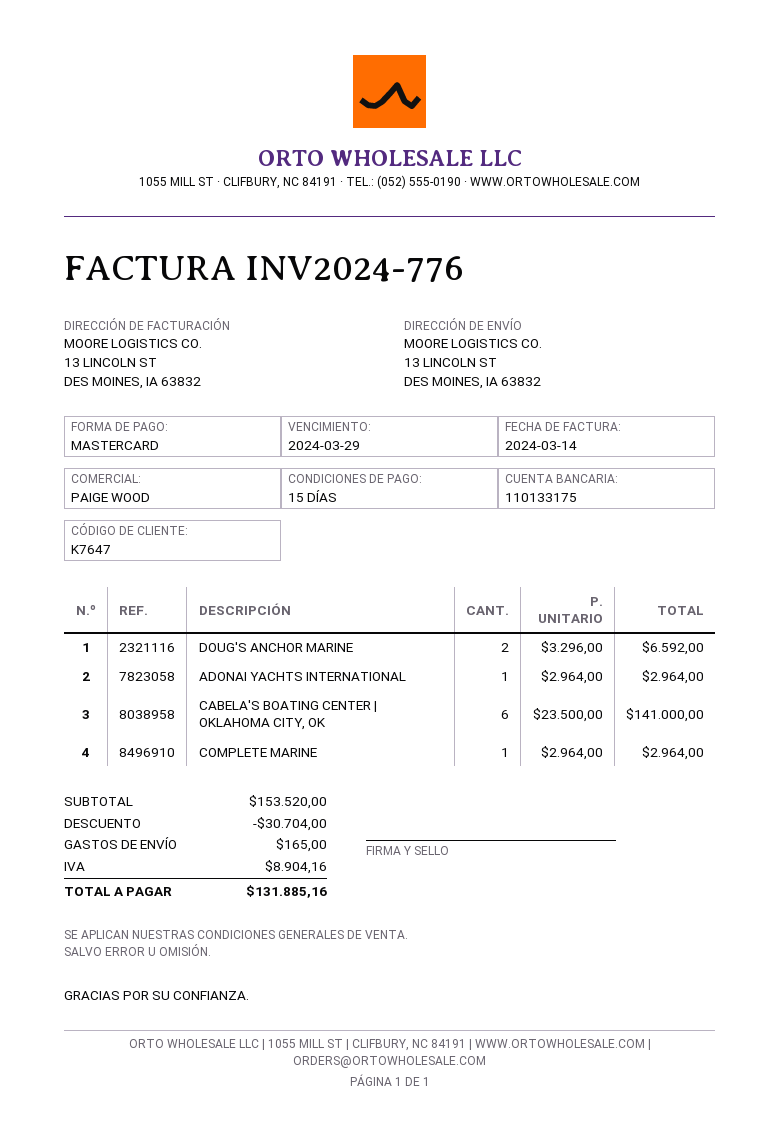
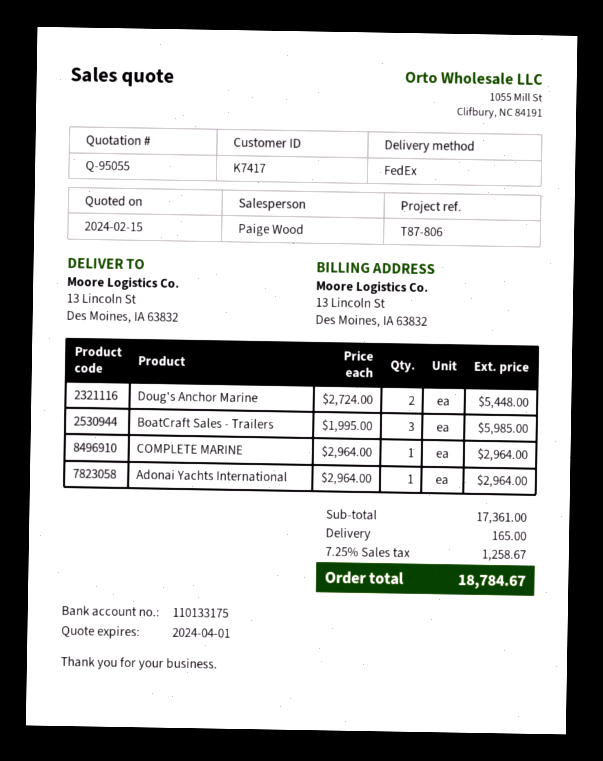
customer number: K7647 -> K7417
DOUG'S ANCHOR MARINE: 2 x 3296.00 = 6592.00 -> 2 x 2724.00 = 5448.00
CABELA'S BOATING CENTER | OKLAHOMA CITY, OK: 6 x 23500.00 = 141000.00 -> none
BoatCraft Sales - Trailers: none -> 3 x 1995.00 = 5985.00
subtotal: 153520.00 -> 17361.00
discount: 30704.00 -> none
tax: 8904.16 -> 1258.67
total: 131885.16 -> 18784.67

